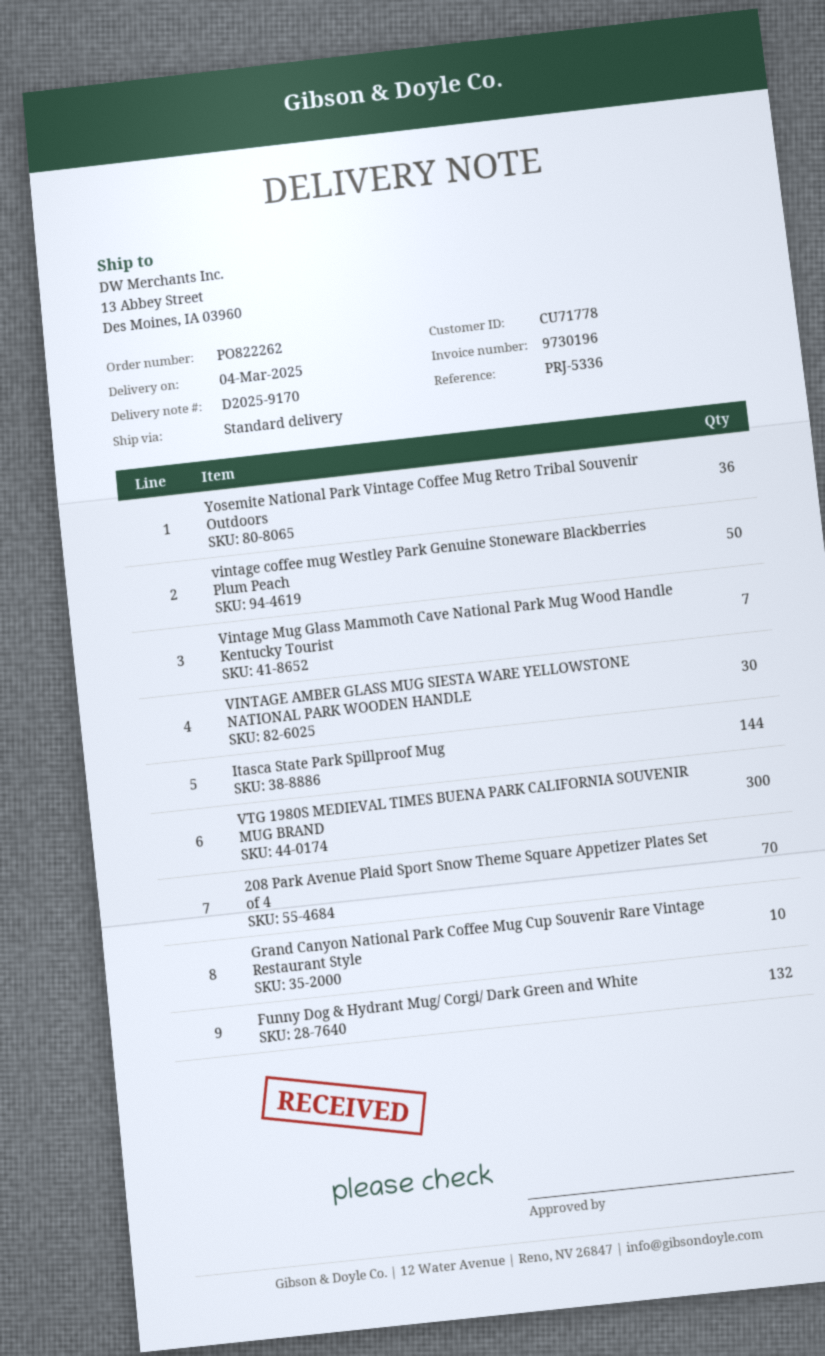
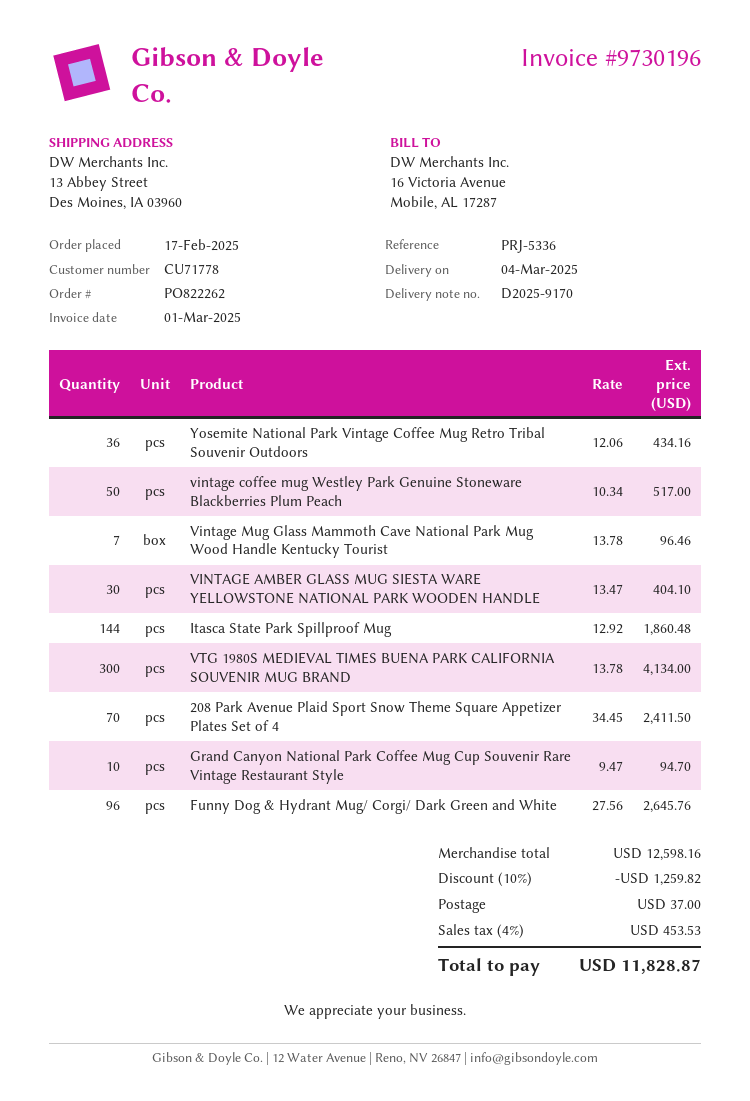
Funny Dog & Hydrant Mug/ Corgi/ Dark Green and White: 132 -> 96

